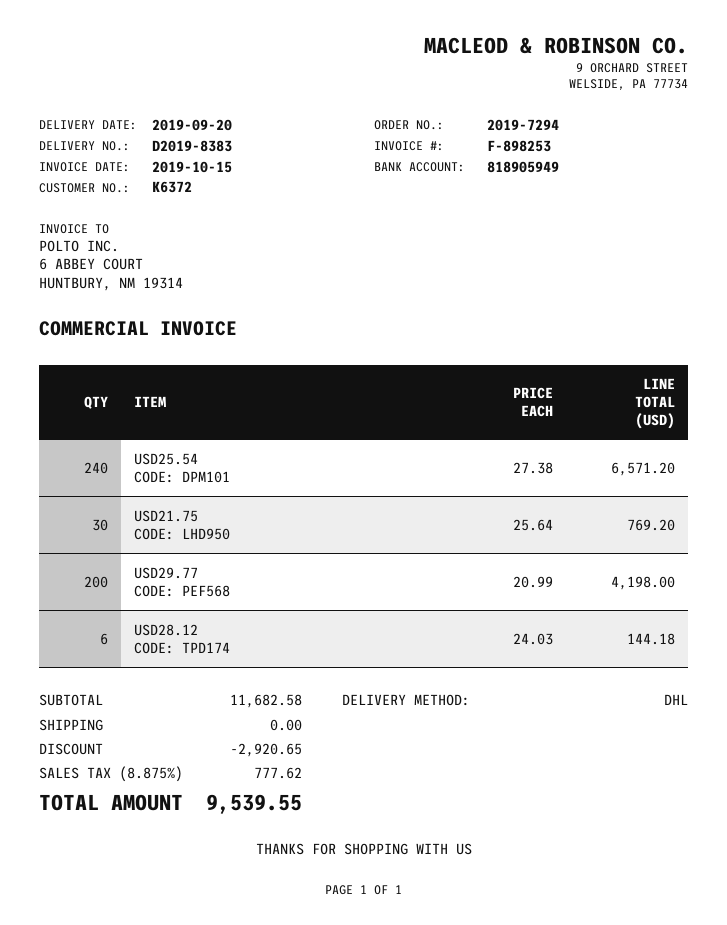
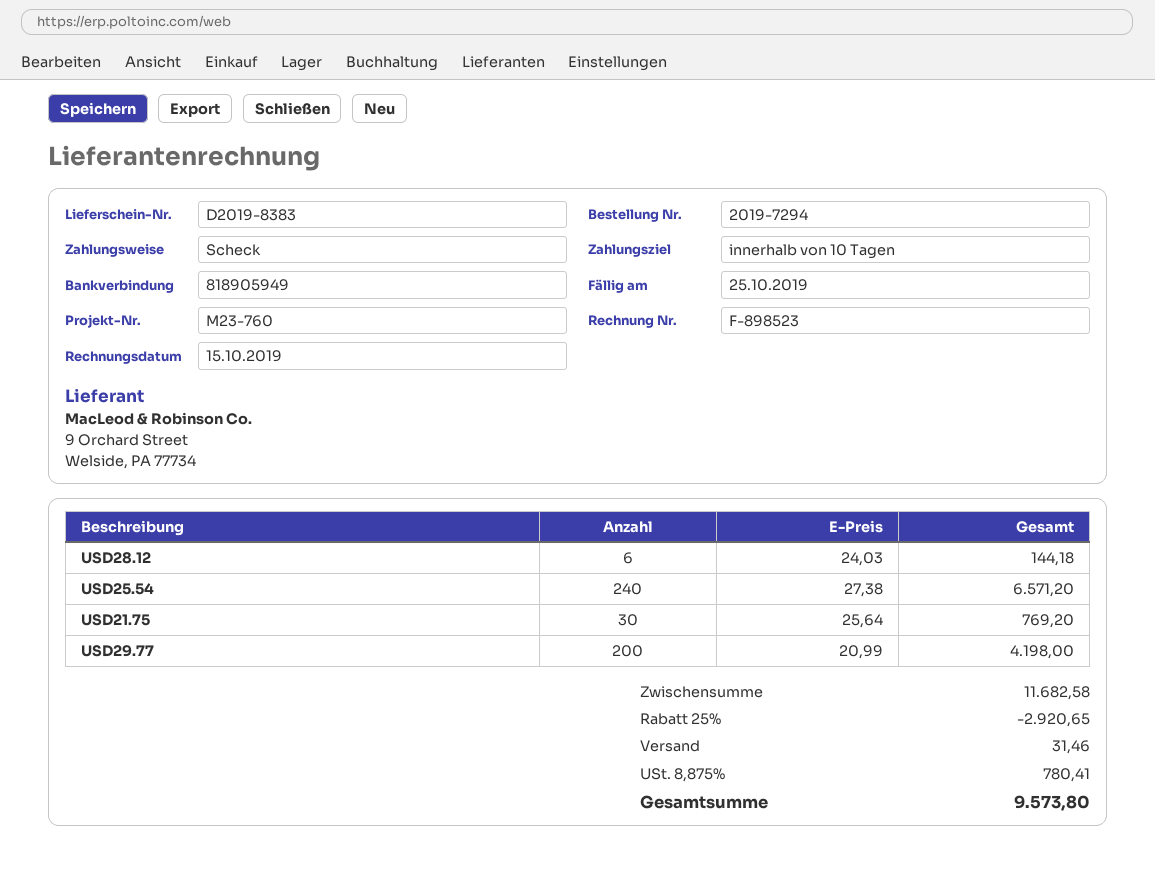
invoice number: F-898253 -> F-898523
shipping: 0.00 -> 31.46
tax: 8.875% = 777.62 -> 8.875% = 780.41
total: 9539.55 -> 9573.80

